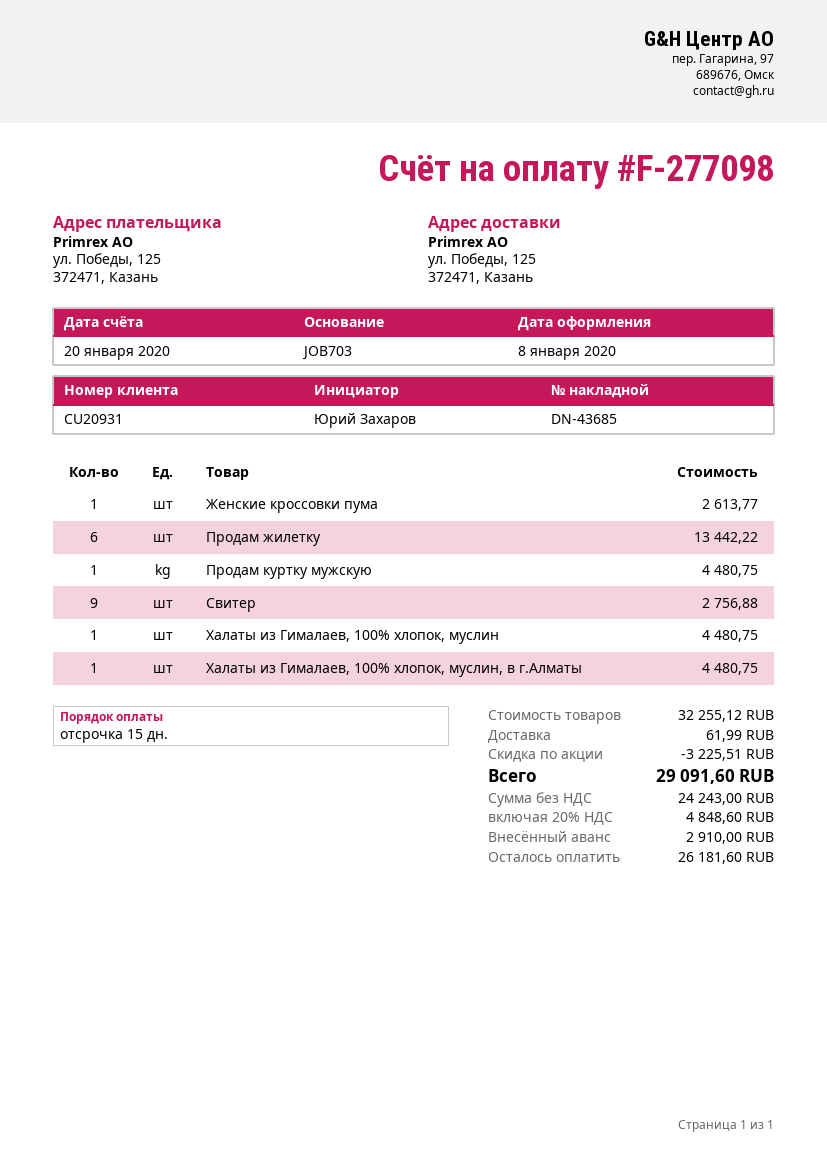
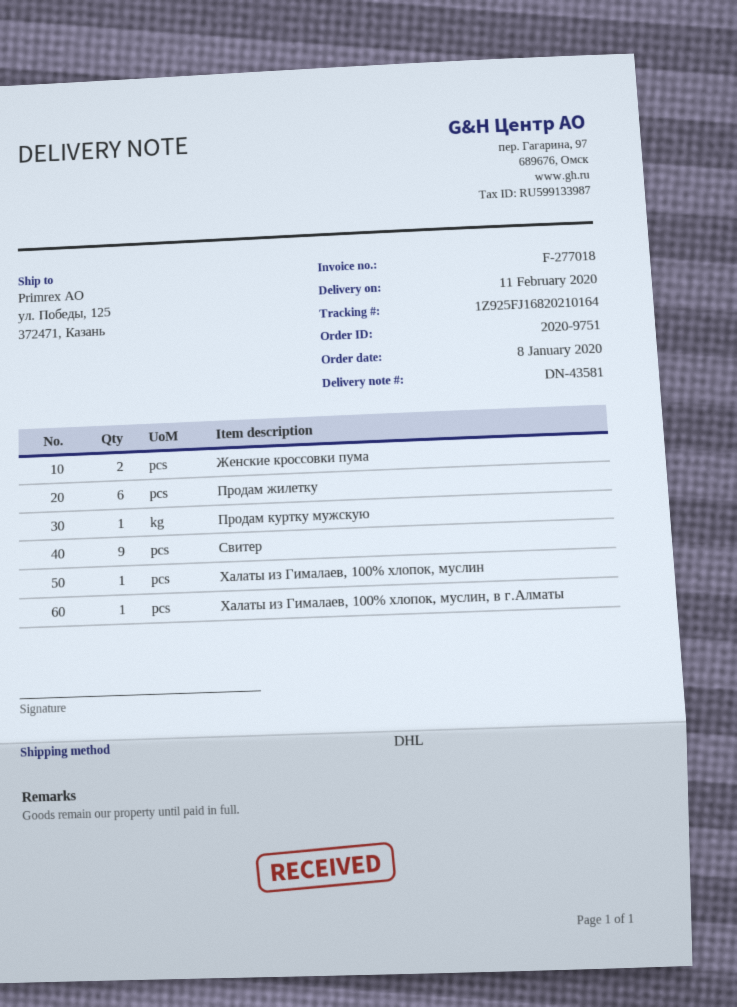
delivery note number: DN-43685 -> DN-43581
invoice number: F-277098 -> F-277018
Женские кроссовки пума: 1 -> 2

